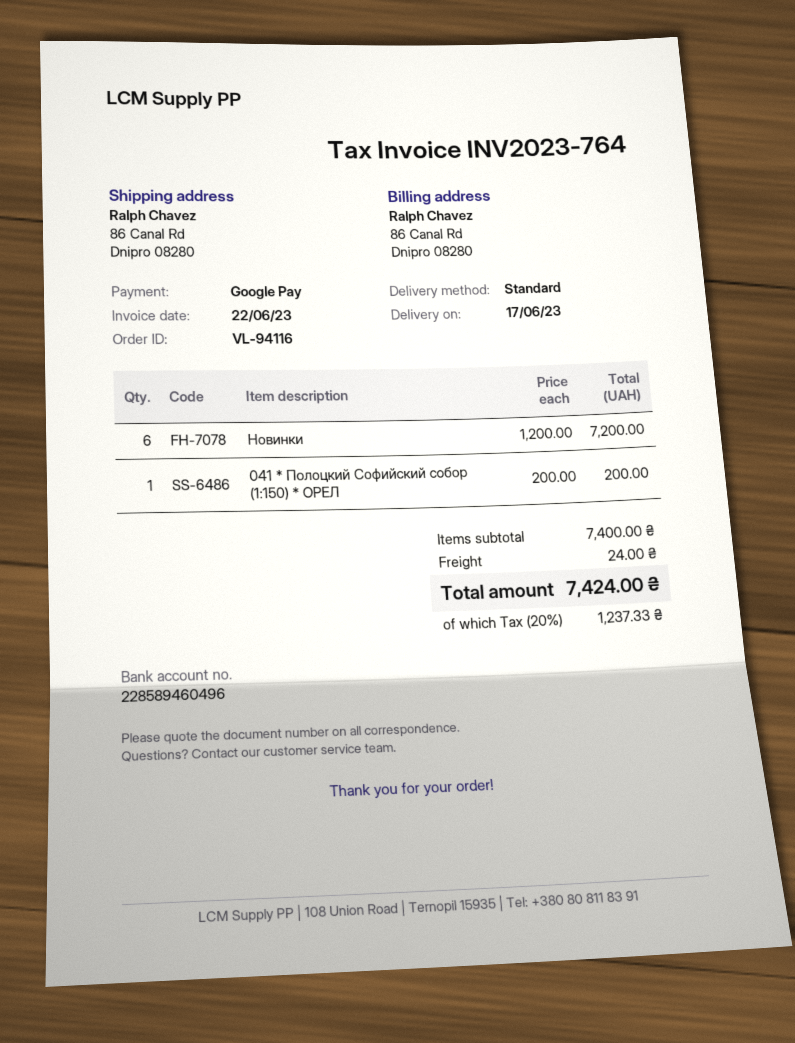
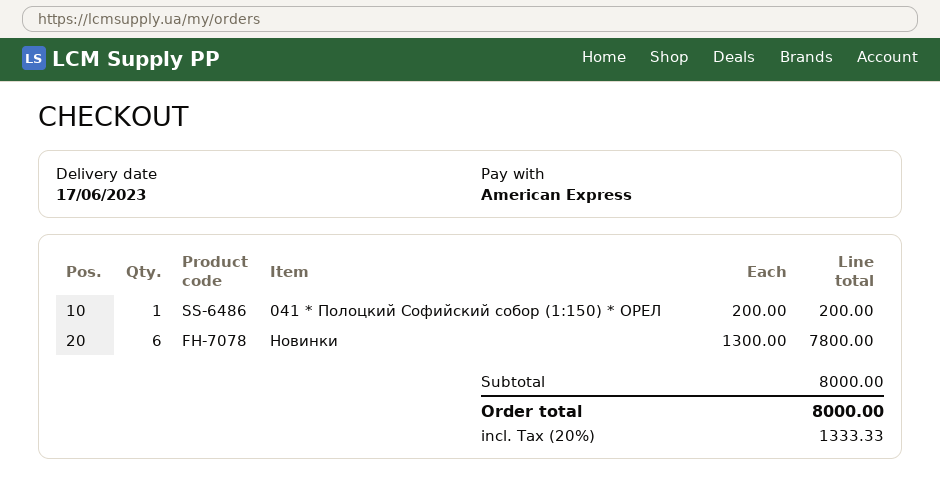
payment method: Google Pay -> American Express
Новинки: 6 x 1200.00 = 7200.00 -> 6 x 1300.00 = 7800.00
subtotal: 7400.00 -> 8000.00
shipping: 24.00 -> none
tax: 20% = 1237.33 -> 20% = 1333.33
total: 7424.00 -> 8000.00

